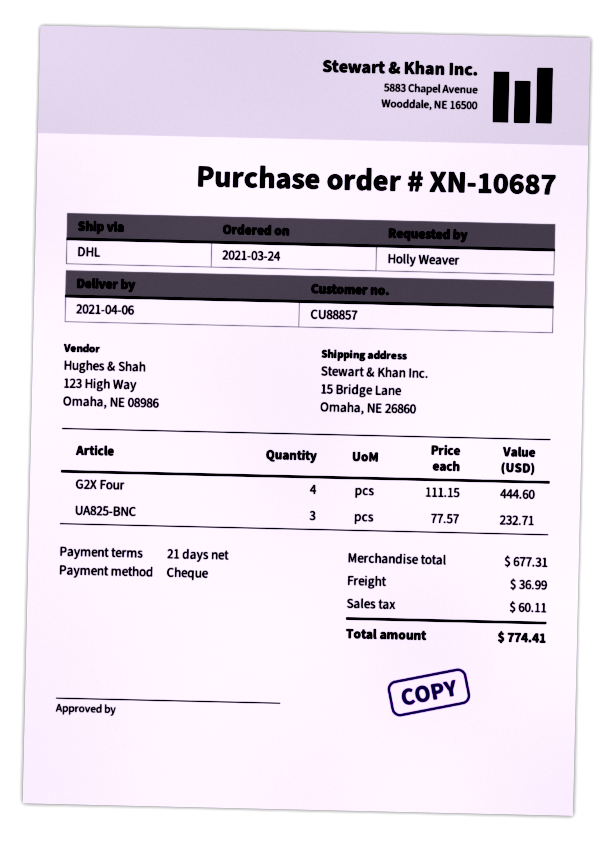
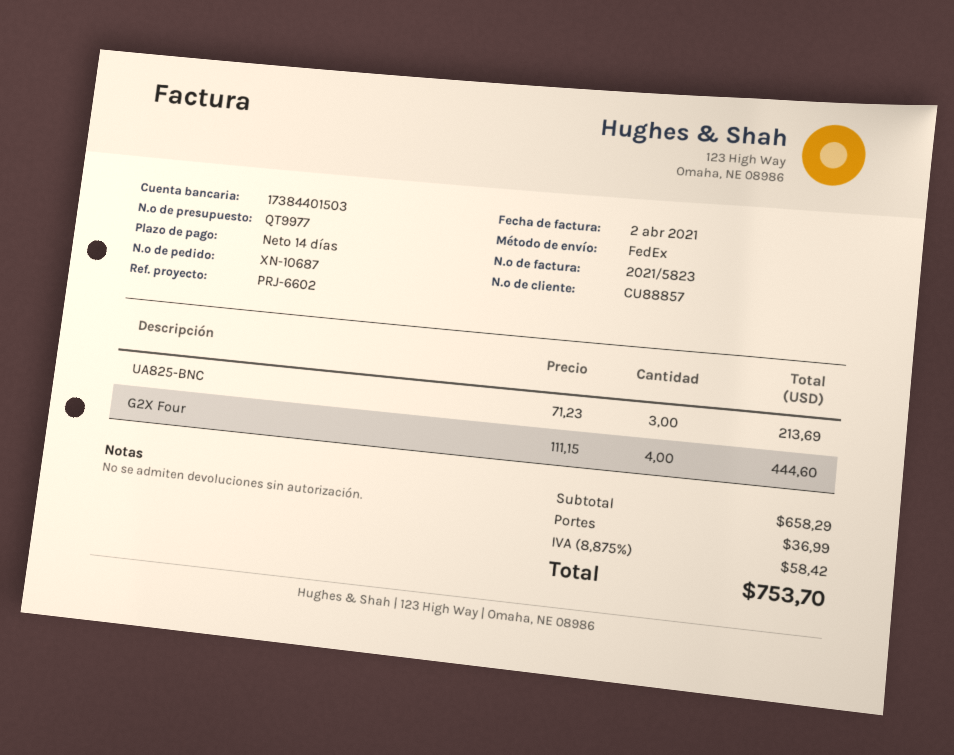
payment terms: 21 days -> 14 days
shipping method: DHL -> FedEx
UA825-BNC: 3 x 77.57 = 232.71 -> 3 x 71.23 = 213.69
subtotal: 677.31 -> 658.29
tax: 60.11 -> 58.42
total: 774.41 -> 753.70

